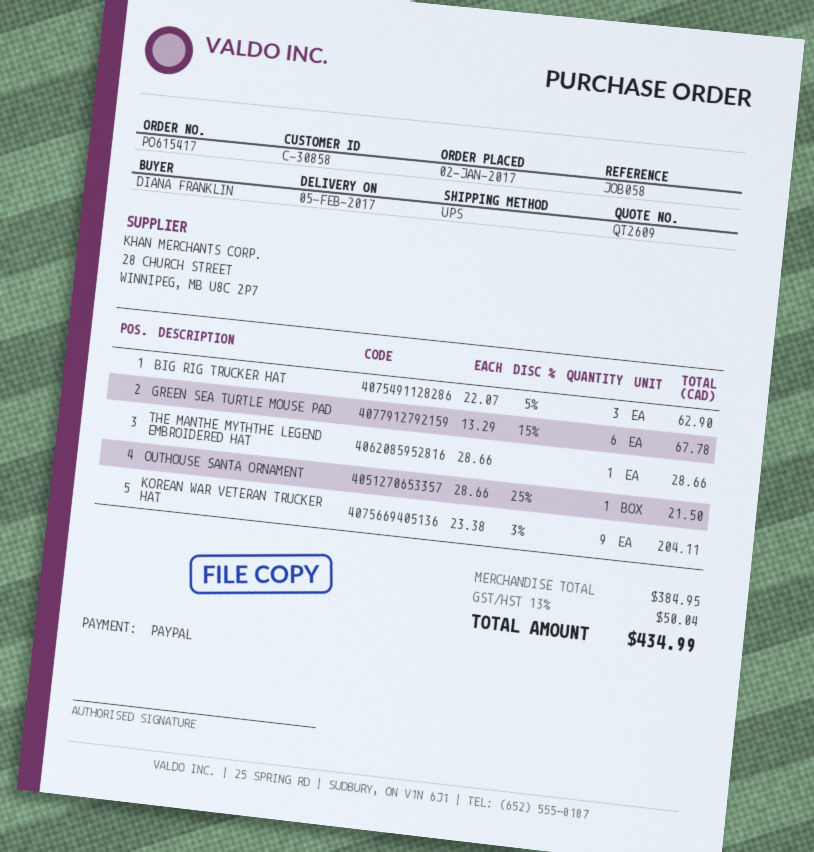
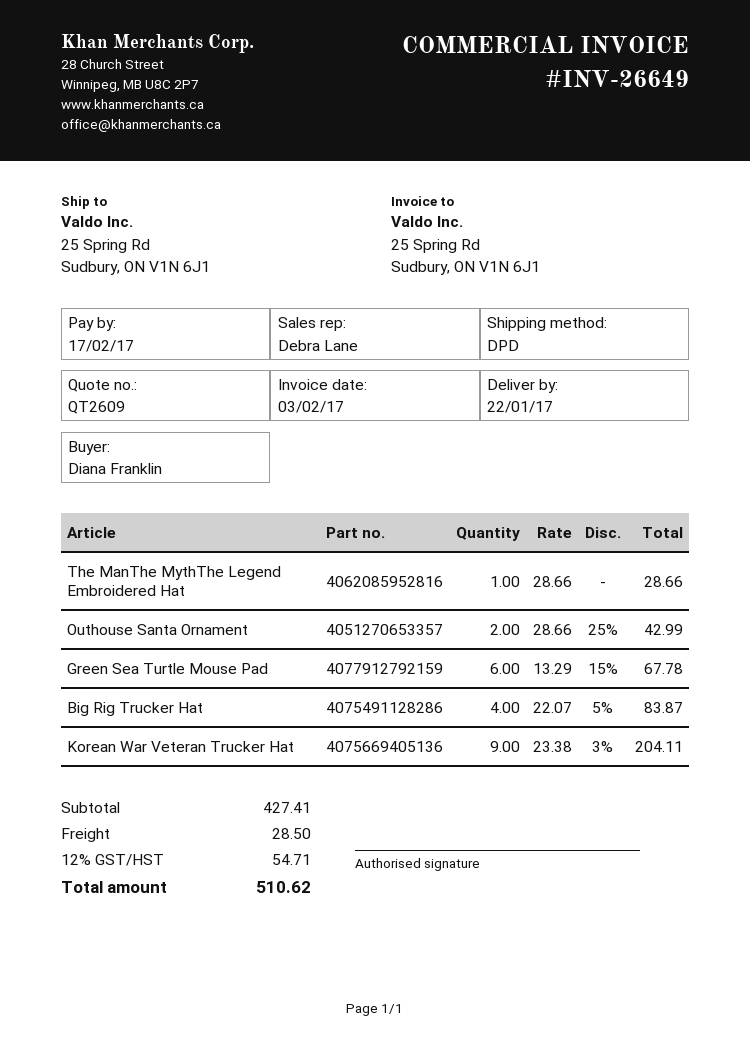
delivery date: 2017-02-05 -> 2017-01-22
shipping method: UPS -> DPD
BIG RIG TRUCKER HAT: 3 x 22.07 - 5% = 62.90 -> 4 x 22.07 - 5% = 83.87
OUTHOUSE SANTA ORNAMENT: 1 x 28.66 - 25% = 21.50 -> 2 x 28.66 - 25% = 42.99
subtotal: 384.95 -> 427.41
shipping: none -> 28.50
tax: 13% = 50.04 -> 12% = 54.71
total: 434.99 -> 510.62

